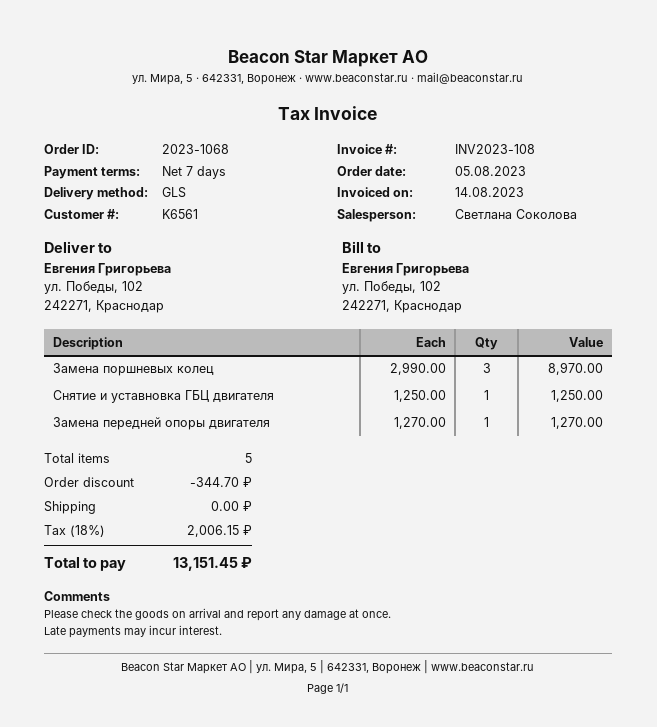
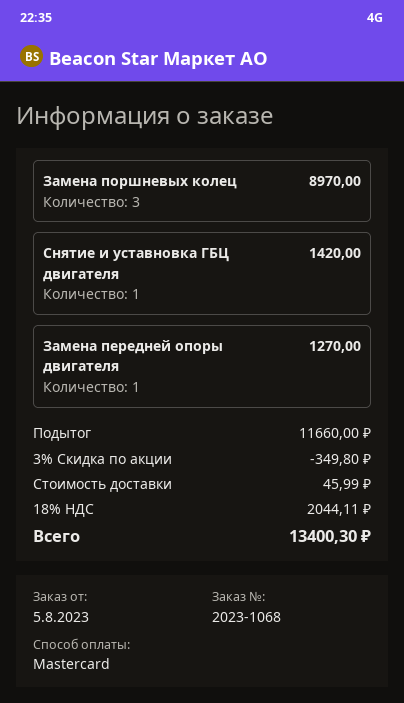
Снятие и уставновка ГБЦ двигателя: 1 for 1250.00 -> 1 for 1420.00
discount: 344.70 -> 349.80
shipping: 0.00 -> 45.99
tax: 18% = 2006.15 -> 18% = 2044.11
total: 13151.45 -> 13400.30

